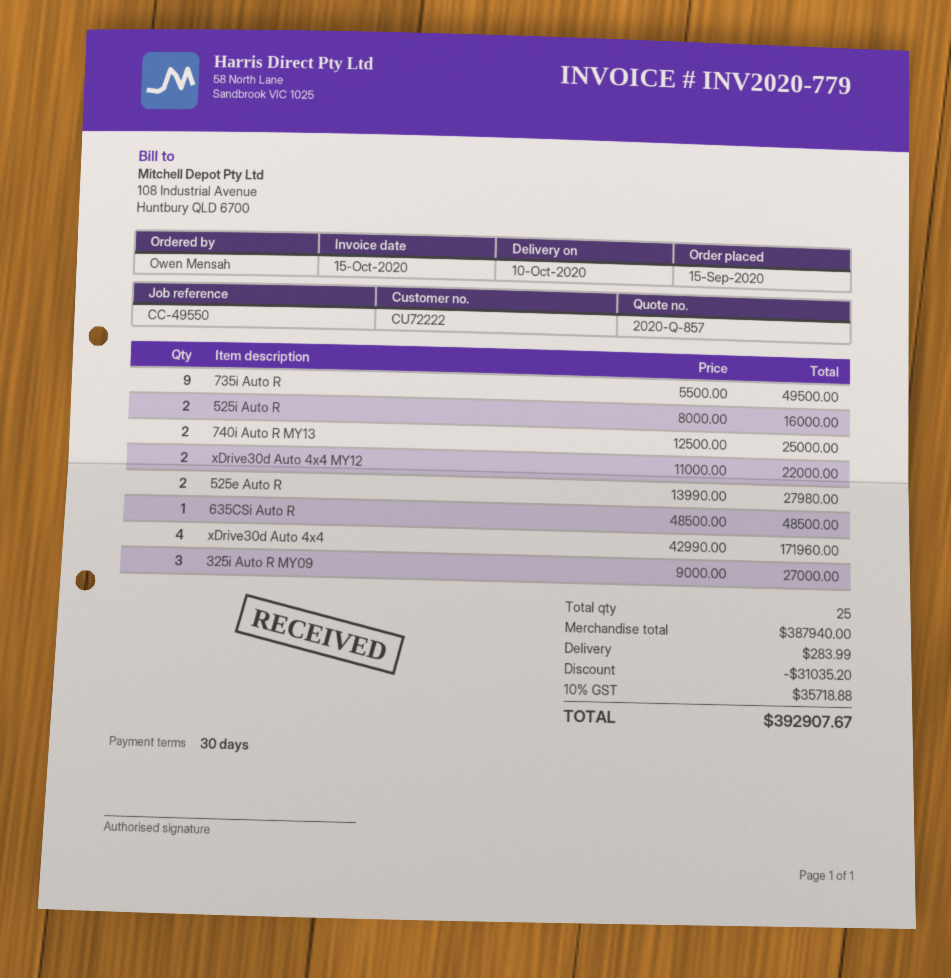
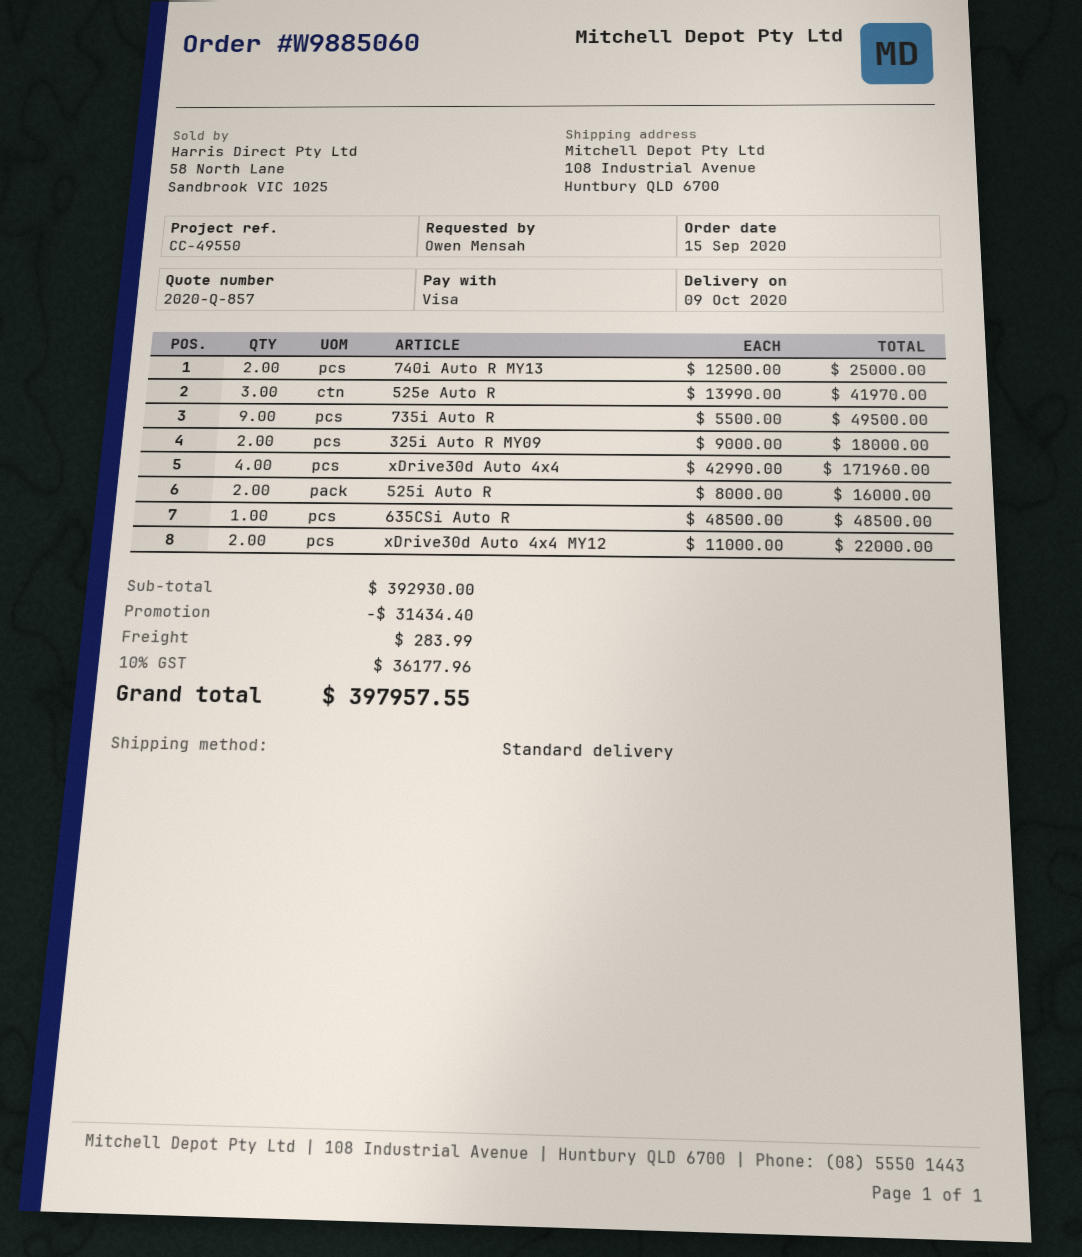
delivery date: 2020-10-10 -> 2020-10-09
525e Auto R: 2 x 13990.00 = 27980.00 -> 3 x 13990.00 = 41970.00
325i Auto R MY09: 3 x 9000.00 = 27000.00 -> 2 x 9000.00 = 18000.00
subtotal: 387940.00 -> 392930.00
discount: 31035.20 -> 31434.40
tax: 10% = 35718.88 -> 10% = 36177.96
total: 392907.67 -> 397957.55

